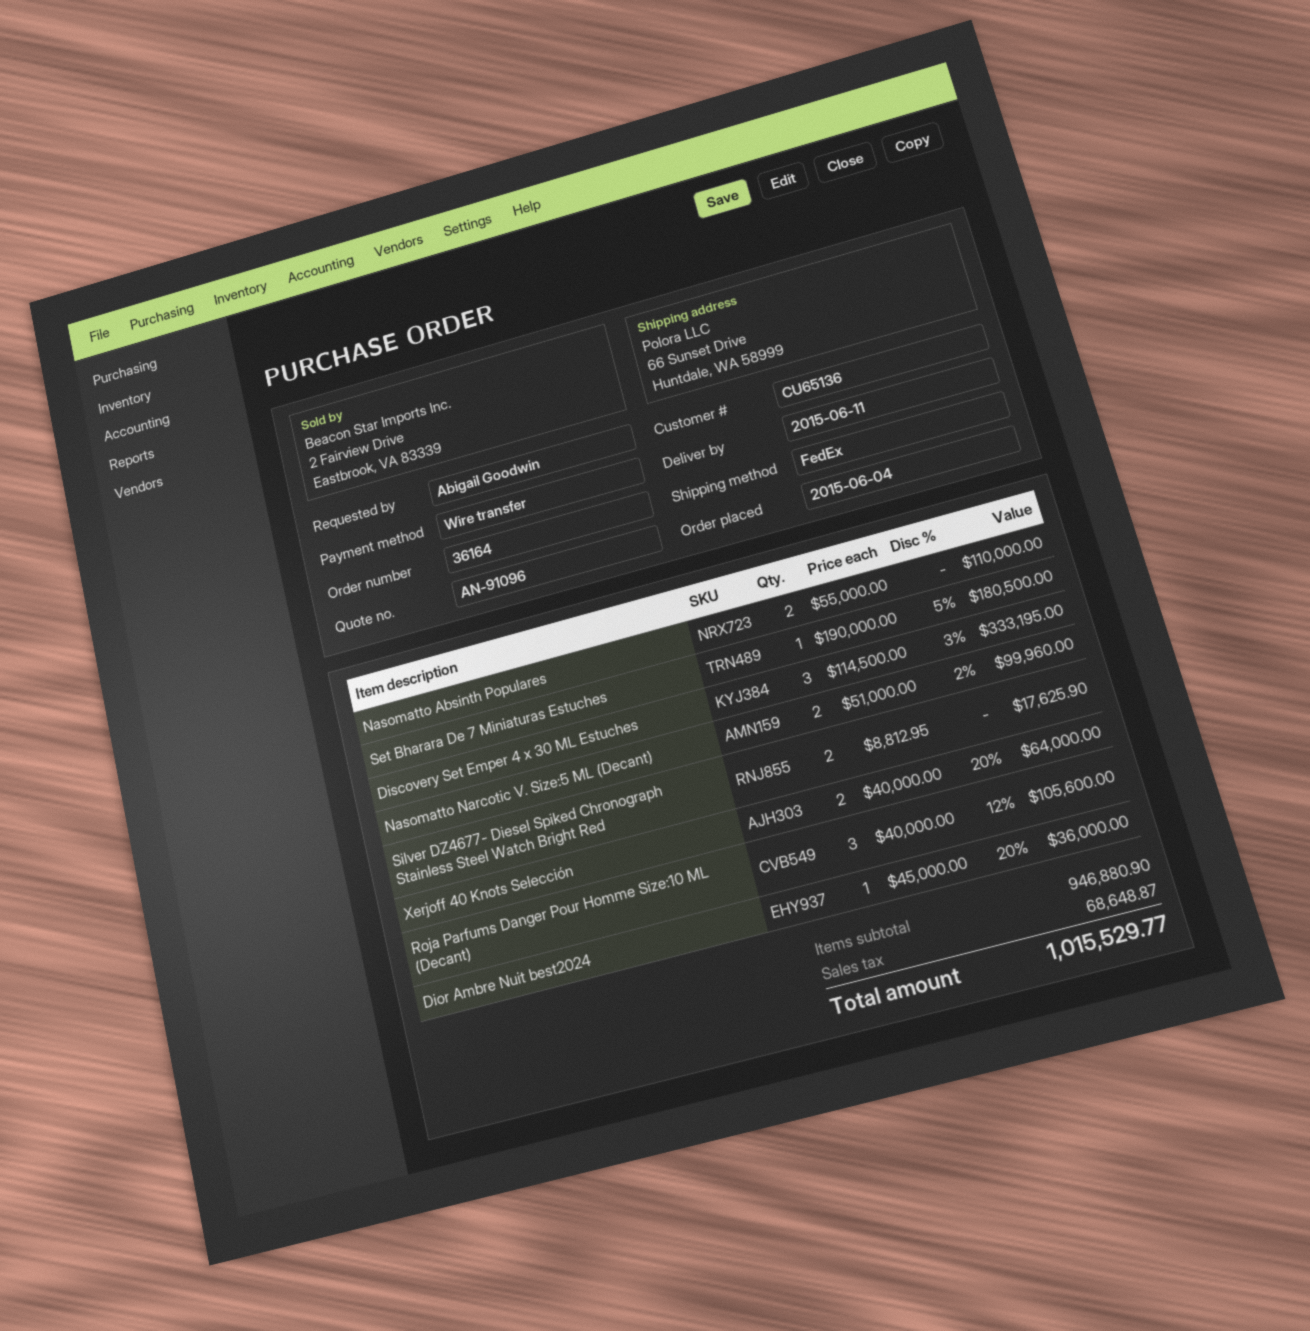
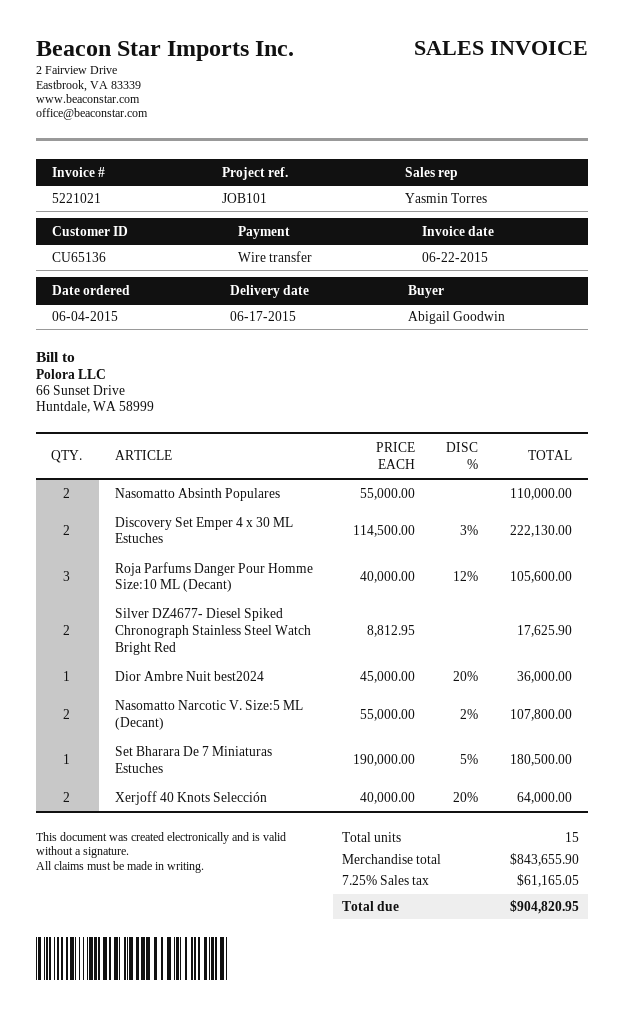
delivery date: 2015-06-11 -> 2015-06-17
Discovery Set Emper 4 x 30 ML Estuches: 3 x 114500.00 - 3% = 333195.00 -> 2 x 114500.00 - 3% = 222130.00
Nasomatto Narcotic V. Size:5 ML (Decant): 2 x 51000.00 - 2% = 99960.00 -> 2 x 55000.00 - 2% = 107800.00
subtotal: 946880.90 -> 843655.90
tax: 68648.87 -> 61165.05
total: 1015529.77 -> 904820.95

